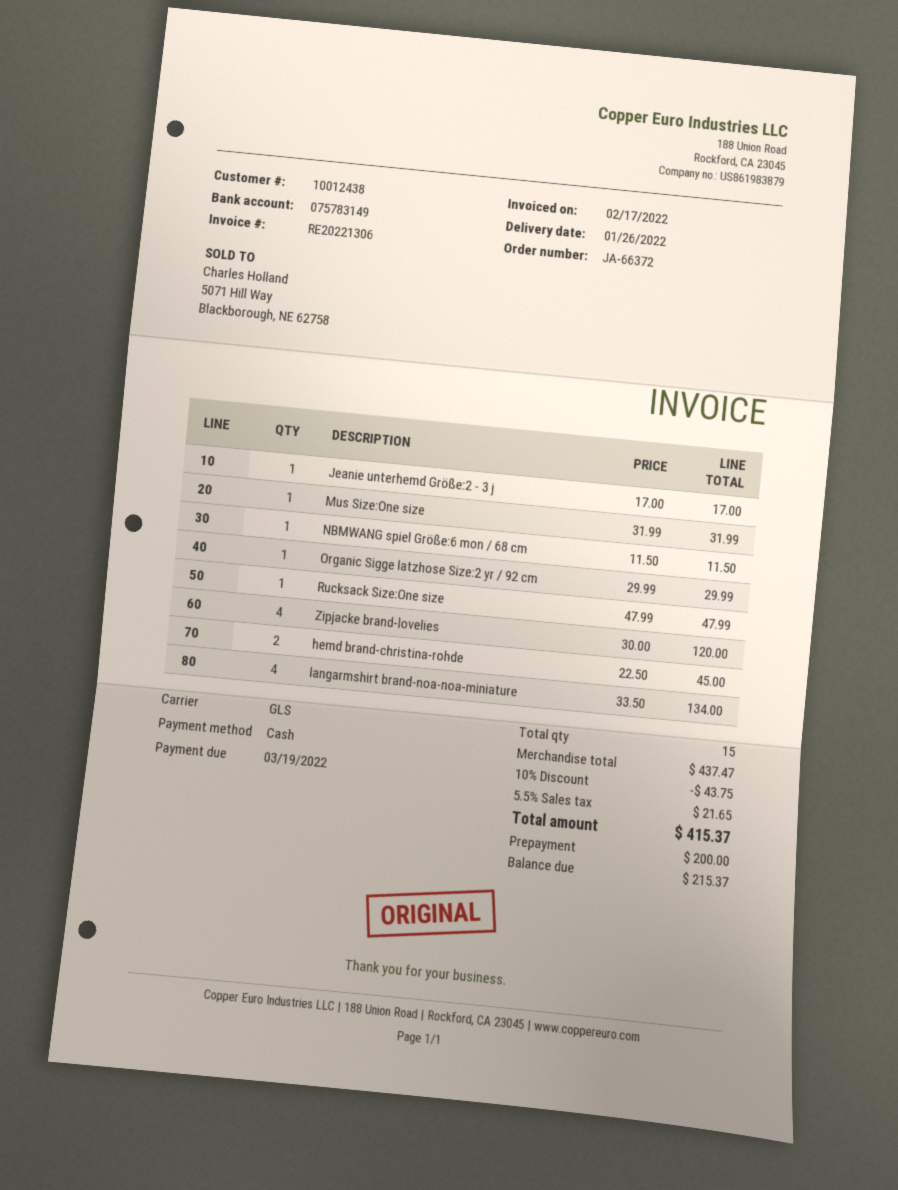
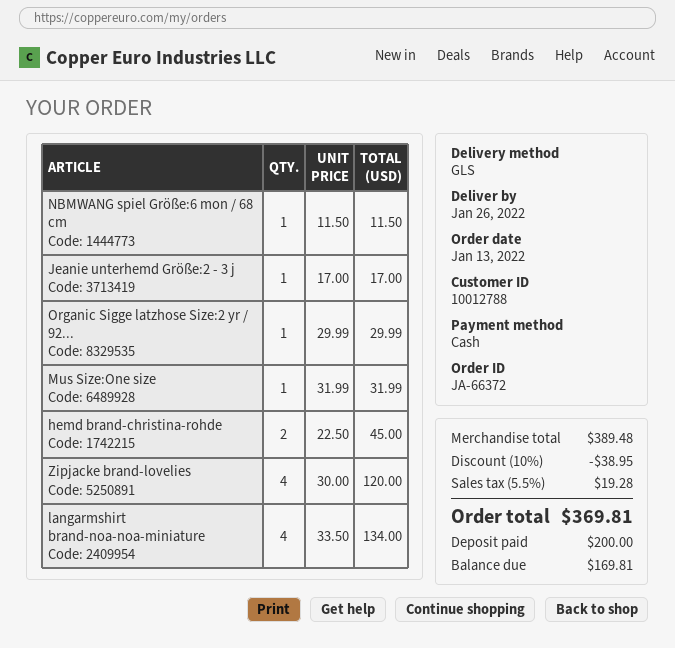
customer number: 10012438 -> 10012788
Rucksack Size:One size: 1 x 47.99 = 47.99 -> none
subtotal: 437.47 -> 389.48
discount: 10% = 43.75 -> 10% = 38.95
tax: 5.5% = 21.65 -> 5.5% = 19.28
total: 415.37 -> 369.81
balance: 215.37 -> 169.81

